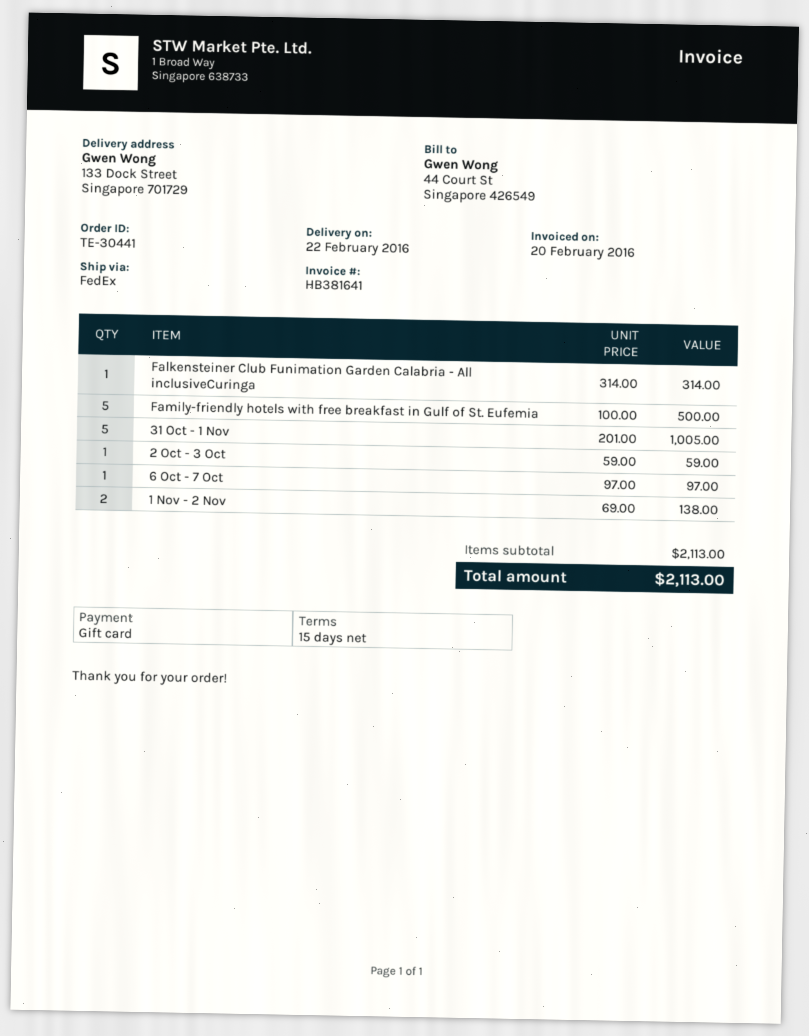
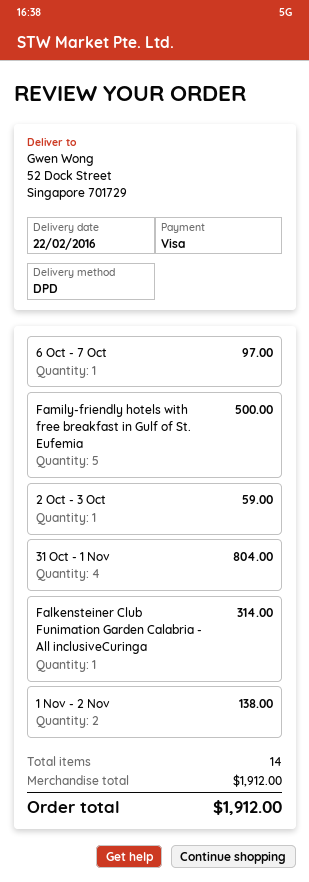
payment method: gift card -> Visa
shipping method: FedEx -> DPD
ship to: 133 Dock Street, Singapore 701729 -> 52 Dock Street, Singapore 701729
31 Oct - 1 Nov: 5 for 1005.00 -> 4 for 804.00
subtotal: 2113.00 -> 1912.00
total: 2113.00 -> 1912.00

